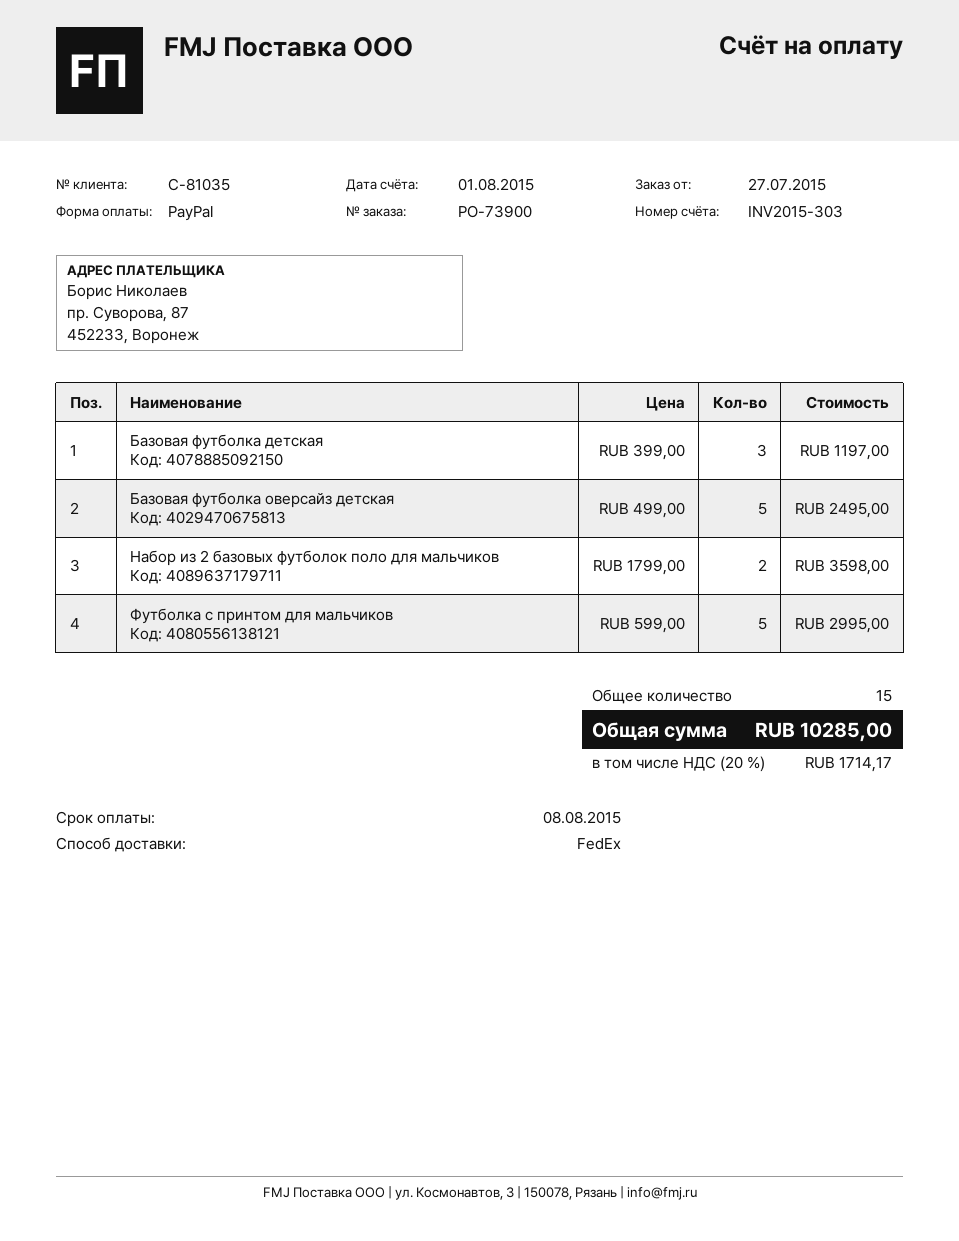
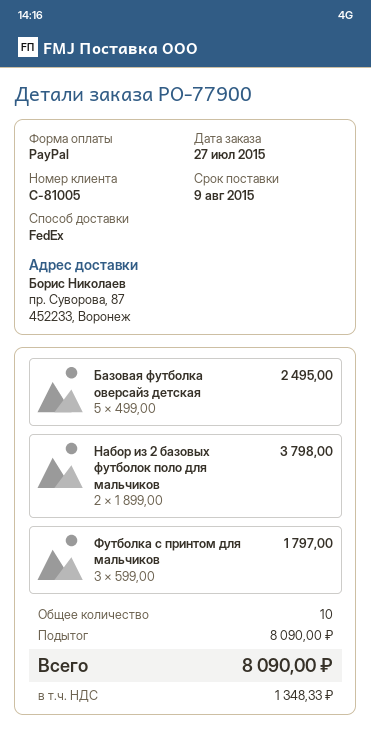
order number: PO-73900 -> PO-77900
customer number: C-81035 -> C-81005
Базовая футболка детская: 3 x 399.00 = 1197.00 -> none
Набор из 2 базовых футболок поло для мальчиков: 2 x 1799.00 = 3598.00 -> 2 x 1899.00 = 3798.00
Футболка с принтом для мальчиков: 5 x 599.00 = 2995.00 -> 3 x 599.00 = 1797.00
total quantity: 15 -> 10
tax: 1714.17 -> 1348.33
total: 10285.00 -> 8090.00

